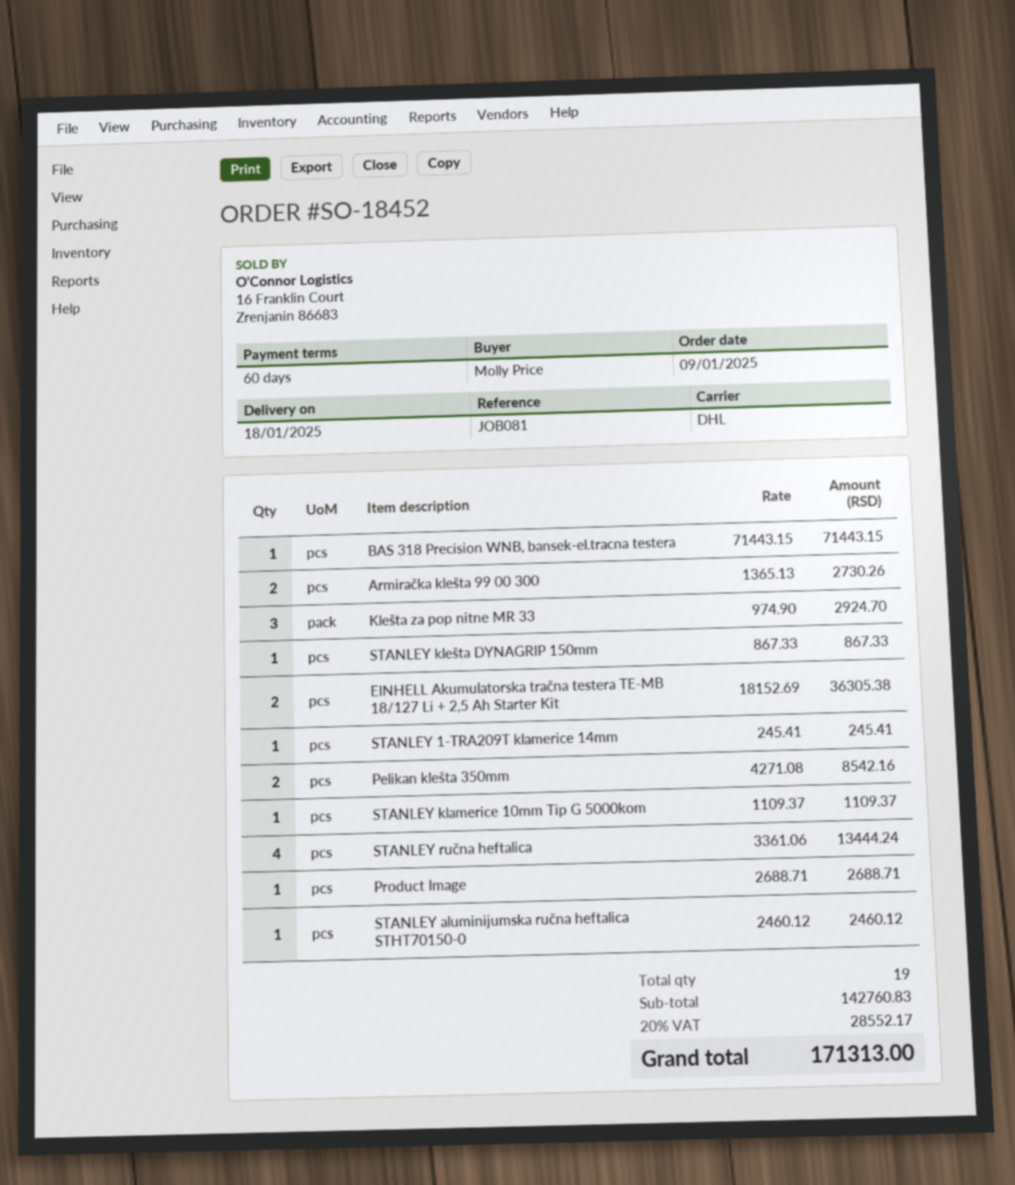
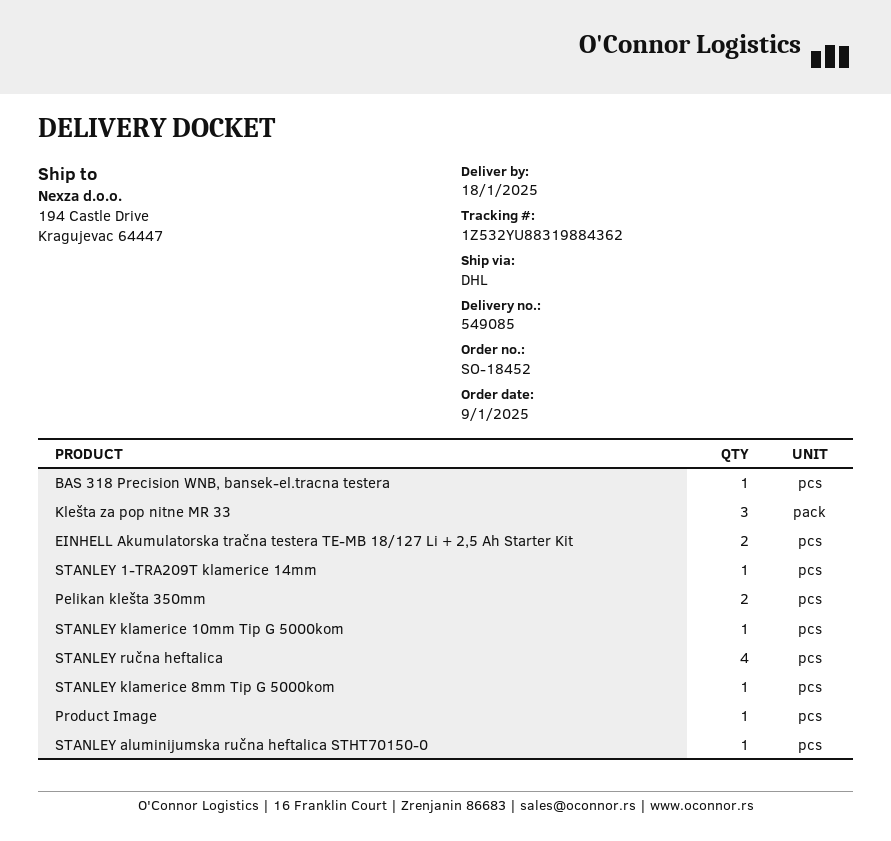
Armiračka klešta 99 00 300: 2 -> none
STANLEY klešta DYNAGRIP 150mm: 1 -> none
STANLEY klamerice 8mm Tip G 5000kom: none -> 1

